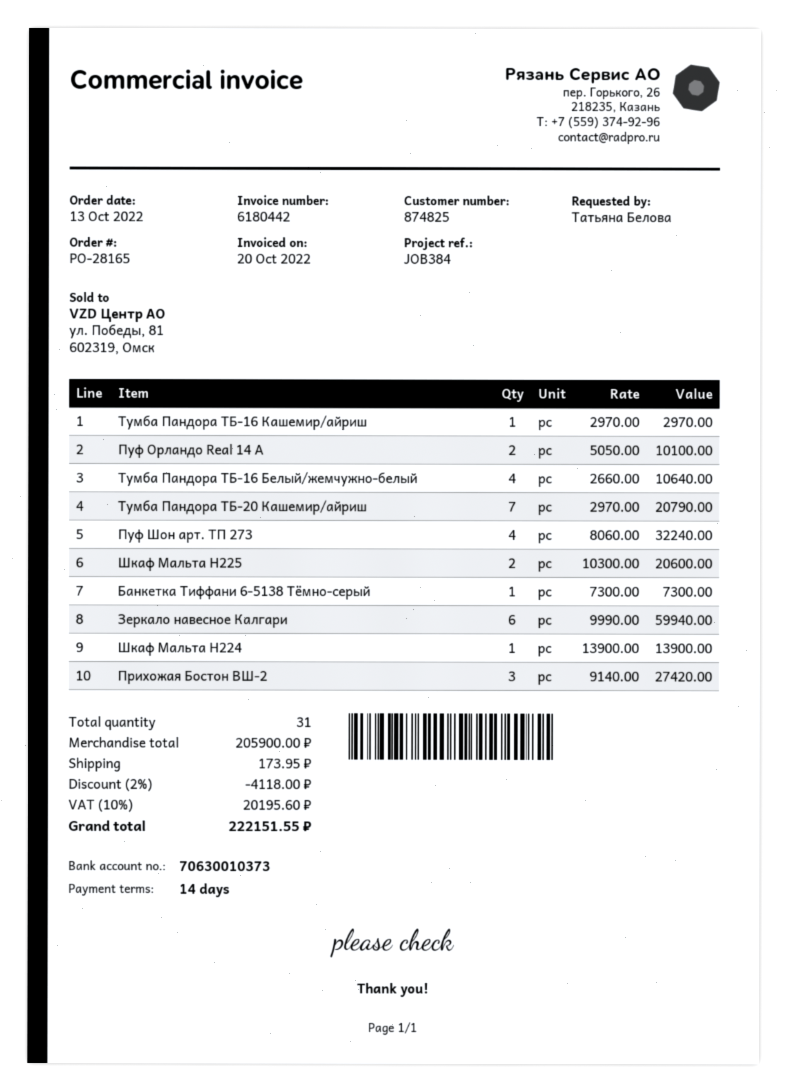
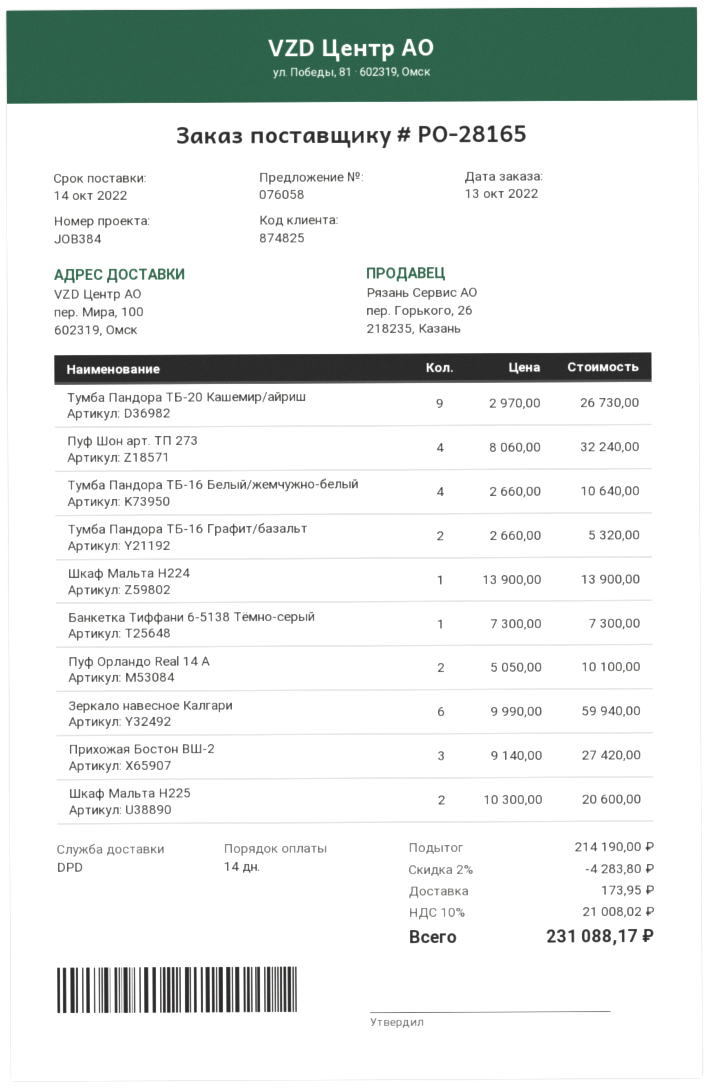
Тумба Пандора ТБ-16 Кашемир/айриш: 1 x 2970.00 = 2970.00 -> none
Тумба Пандора ТБ-20 Кашемир/айриш: 7 x 2970.00 = 20790.00 -> 9 x 2970.00 = 26730.00
Тумба Пандора ТБ-16 Графит/базальт: none -> 2 x 2660.00 = 5320.00
subtotal: 205900.00 -> 214190.00
discount: 2% = 4118.00 -> 2% = 4283.80
tax: 10% = 20195.60 -> 10% = 21008.02
total: 222151.55 -> 231088.17

